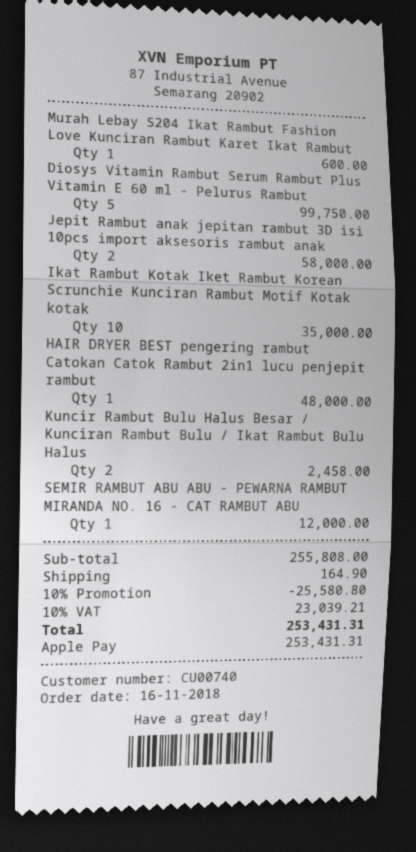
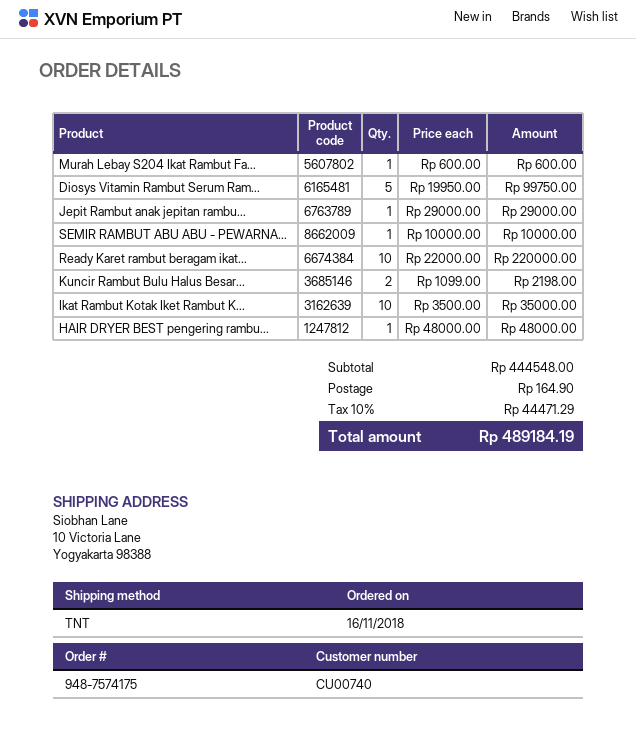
Jepit Rambut anak jepitan rambut 3D isi 10pcs import aksesoris rambut anak: 2 for 58000.00 -> 1 for 29000.00
Kuncir Rambut Bulu Halus Besar / Kunciran Rambut Bulu / Ikat Rambut Bulu Halus: 2 for 2458.00 -> 2 for 2198.00
SEMIR RAMBUT ABU ABU - PEWARNA RAMBUT MIRANDA NO. 16 - CAT RAMBUT ABU: 1 for 12000.00 -> 1 for 10000.00
Ready Karet rambut beragam ikat...: none -> 10 for 220000.00
subtotal: 255808.00 -> 444548.00
discount: 10% = 25580.80 -> none
tax: 10% = 23039.21 -> 10% = 44471.29
total: 253431.31 -> 489184.19

